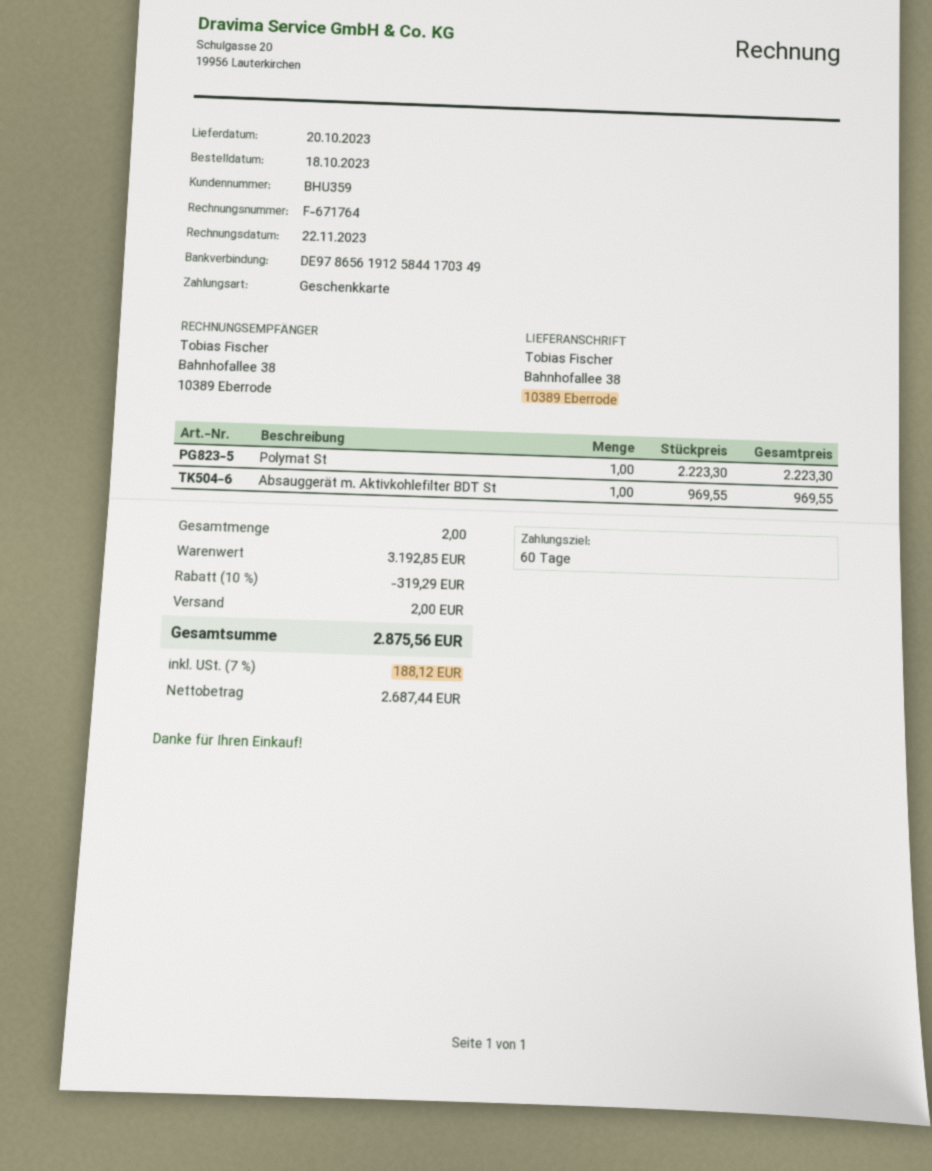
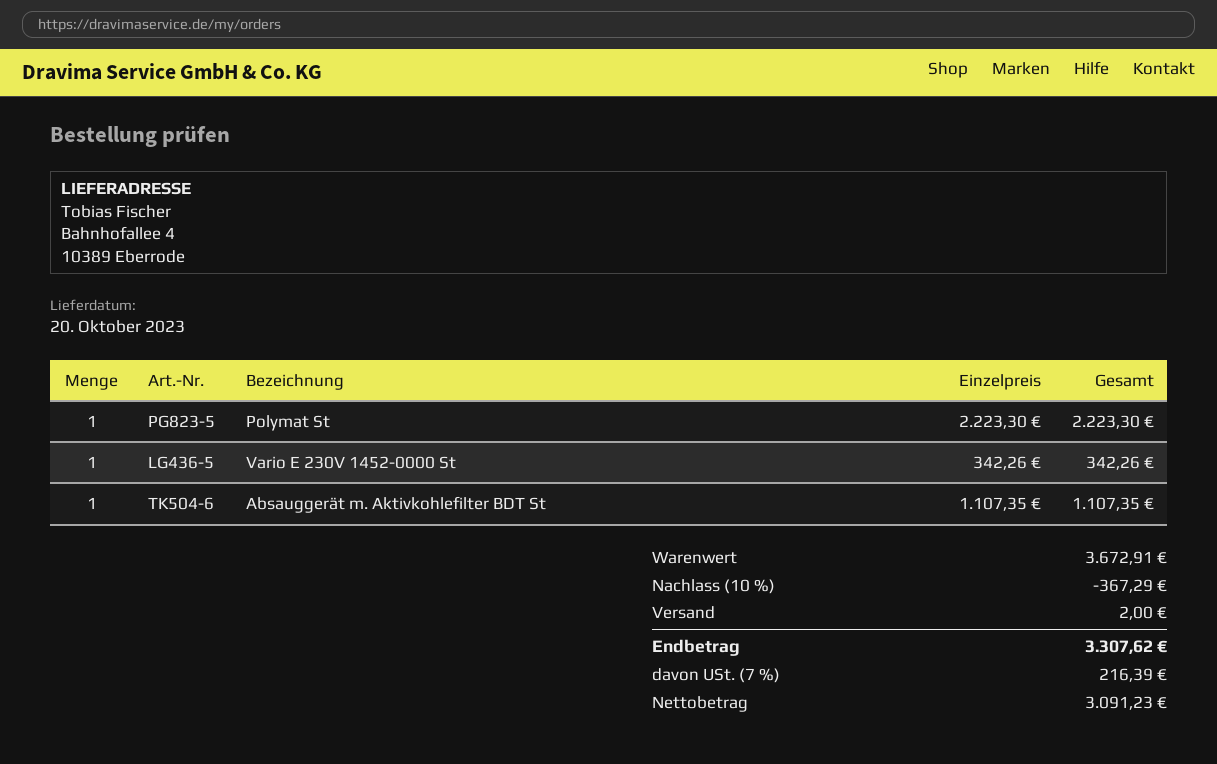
ship to: Bahnhofallee 38, 10389 Eberrode -> Bahnhofallee 4, 10389 Eberrode
Absauggerät m. Aktivkohlefilter BDT St: 1 x 969.55 = 969.55 -> 1 x 1107.35 = 1107.35
Vario E 230V 1452-0000 St: none -> 1 x 342.26 = 342.26
subtotal: 3192.85 -> 3672.91
discount: 10% = 319.29 -> 10% = 367.29
net: 2687.44 -> 3091.23
tax: 7% = 188.12 -> 7% = 216.39
total: 2875.56 -> 3307.62

